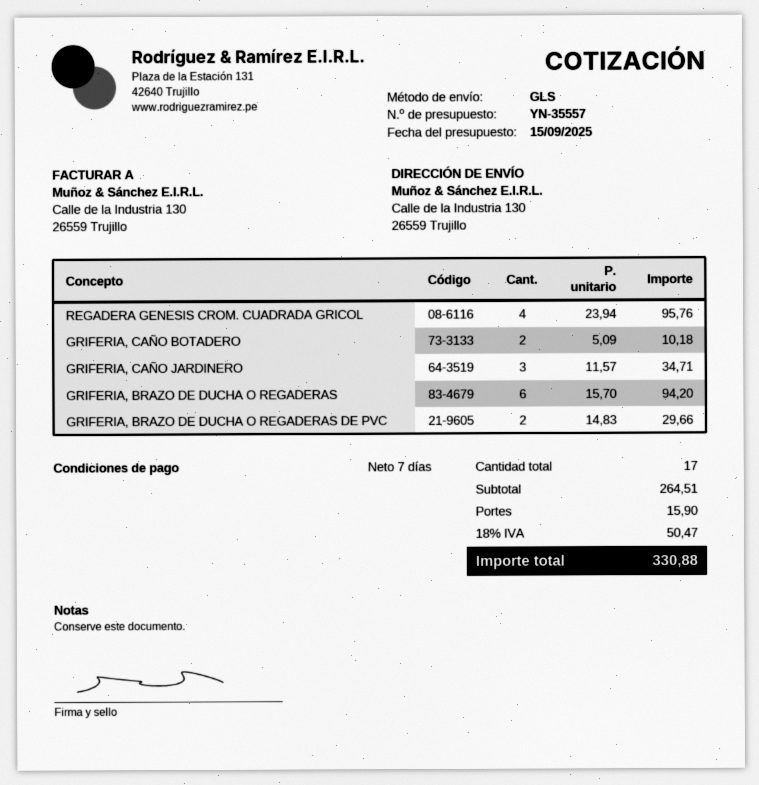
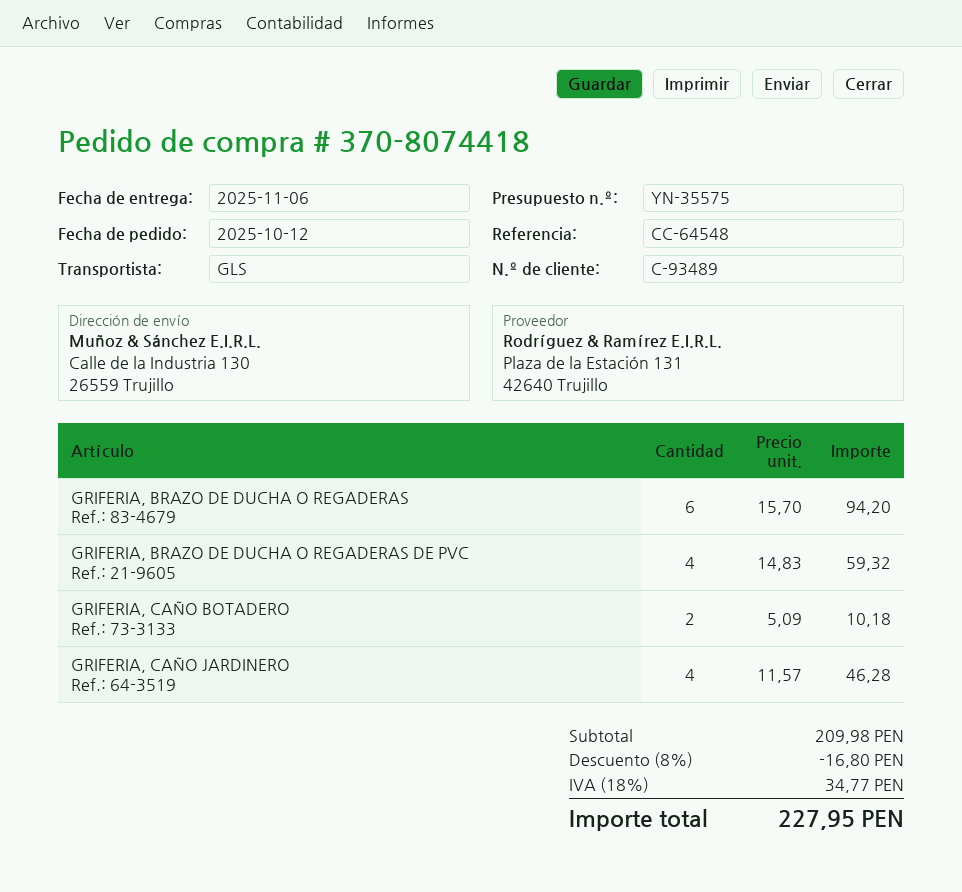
quote number: YN-35557 -> YN-35575
REGADERA GENESIS CROM. CUADRADA GRICOL: 4 x 23.94 = 95.76 -> none
GRIFERIA, CAÑO JARDINERO: 3 x 11.57 = 34.71 -> 4 x 11.57 = 46.28
GRIFERIA, BRAZO DE DUCHA O REGADERAS DE PVC: 2 x 14.83 = 29.66 -> 4 x 14.83 = 59.32
subtotal: 264.51 -> 209.98
discount: none -> 8% = 16.80
shipping: 15.90 -> none
tax: 18% = 50.47 -> 18% = 34.77
total: 330.88 -> 227.95

